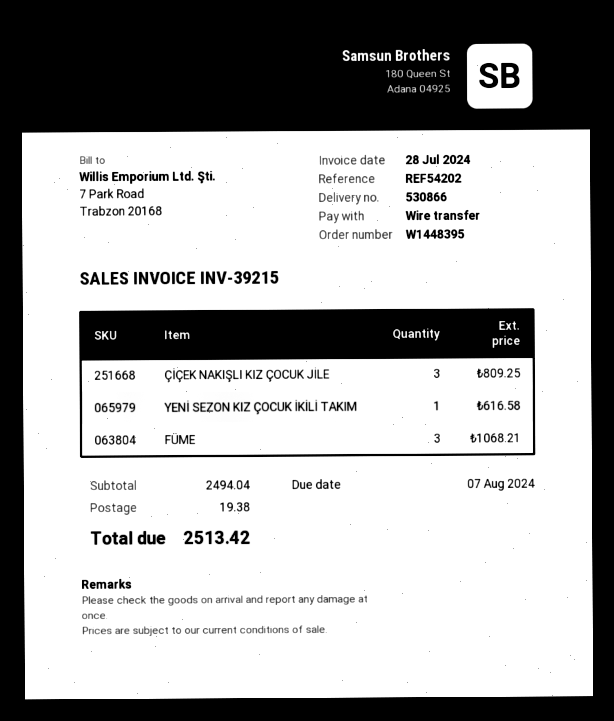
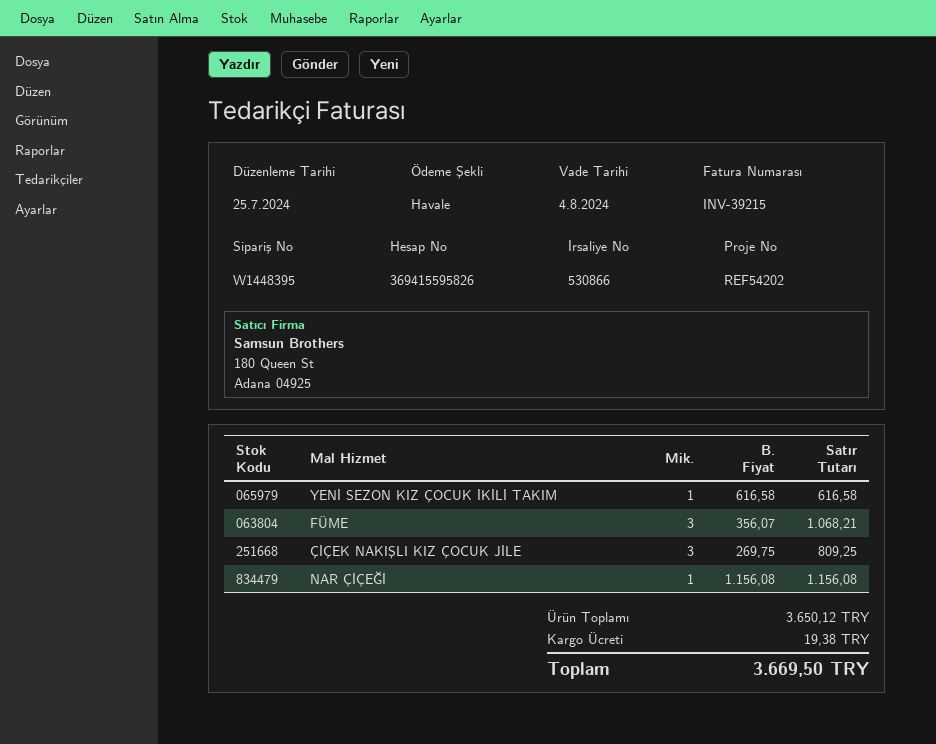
invoice date: 2024-07-28 -> 2024-07-25
due date: 2024-08-07 -> 2024-08-04
NAR ÇİÇEĞİ: none -> 1 for 1156.08
subtotal: 2494.04 -> 3650.12
total: 2513.42 -> 3669.50

